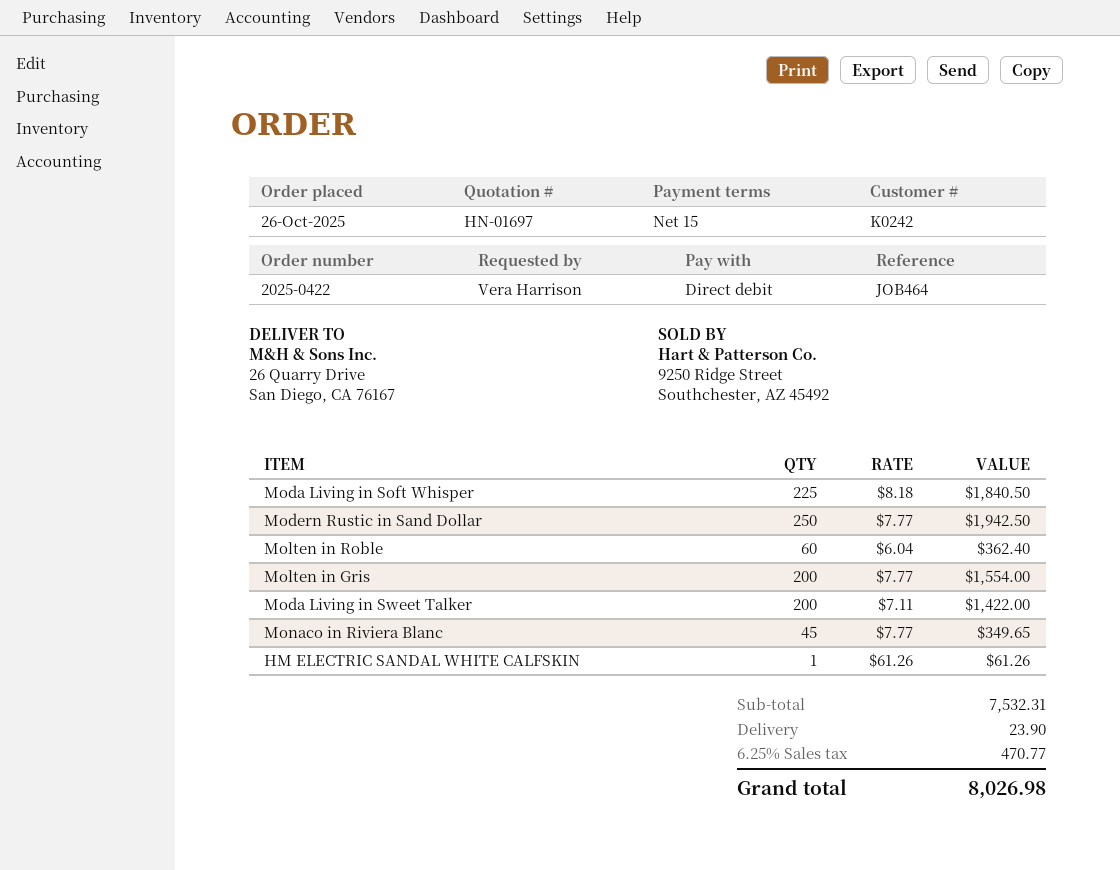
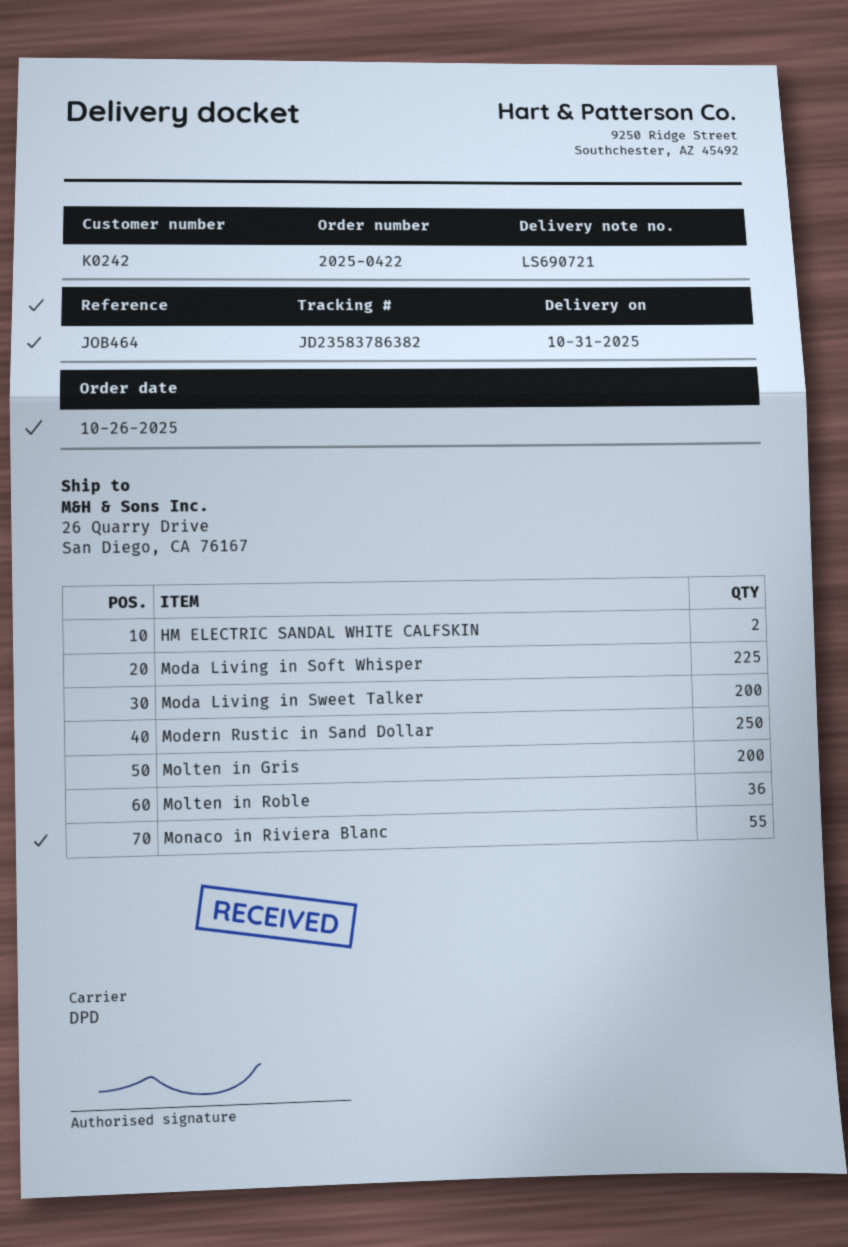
Molten in Roble: 60 -> 36
Monaco in Riviera Blanc: 45 -> 55
HM ELECTRIC SANDAL WHITE CALFSKIN: 1 -> 2

